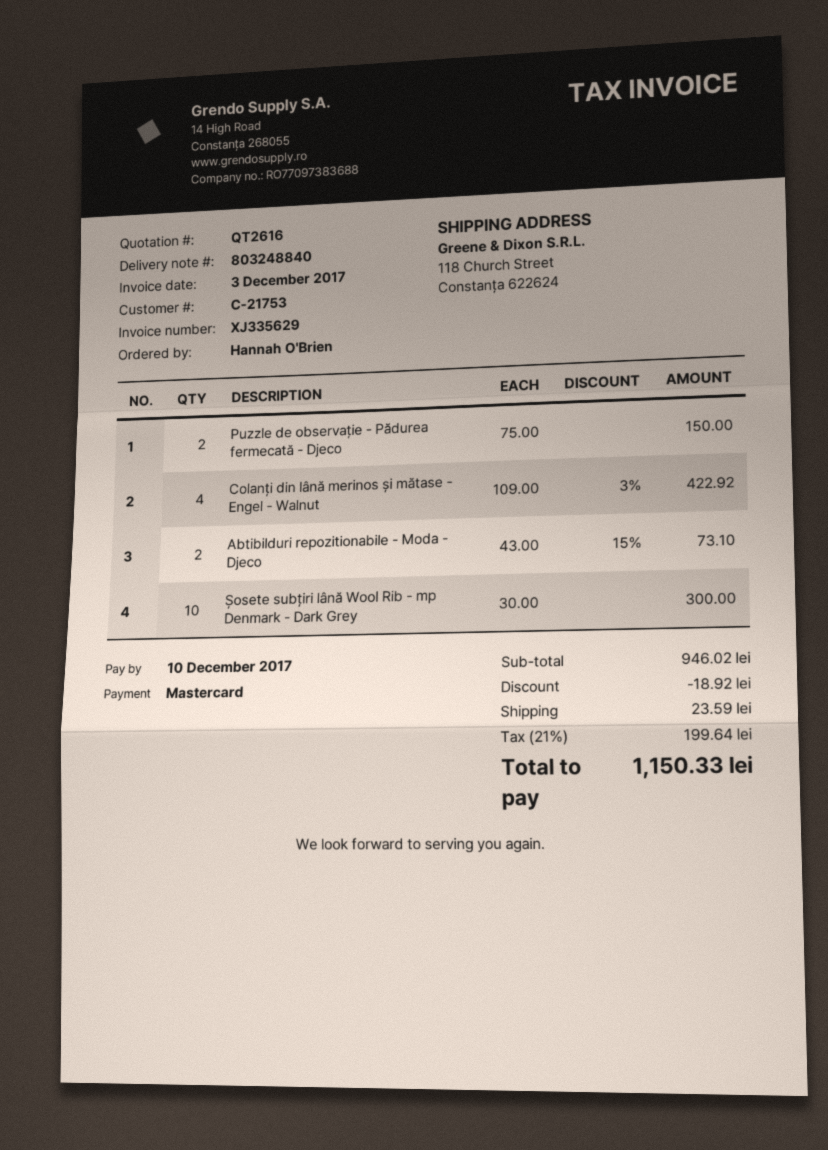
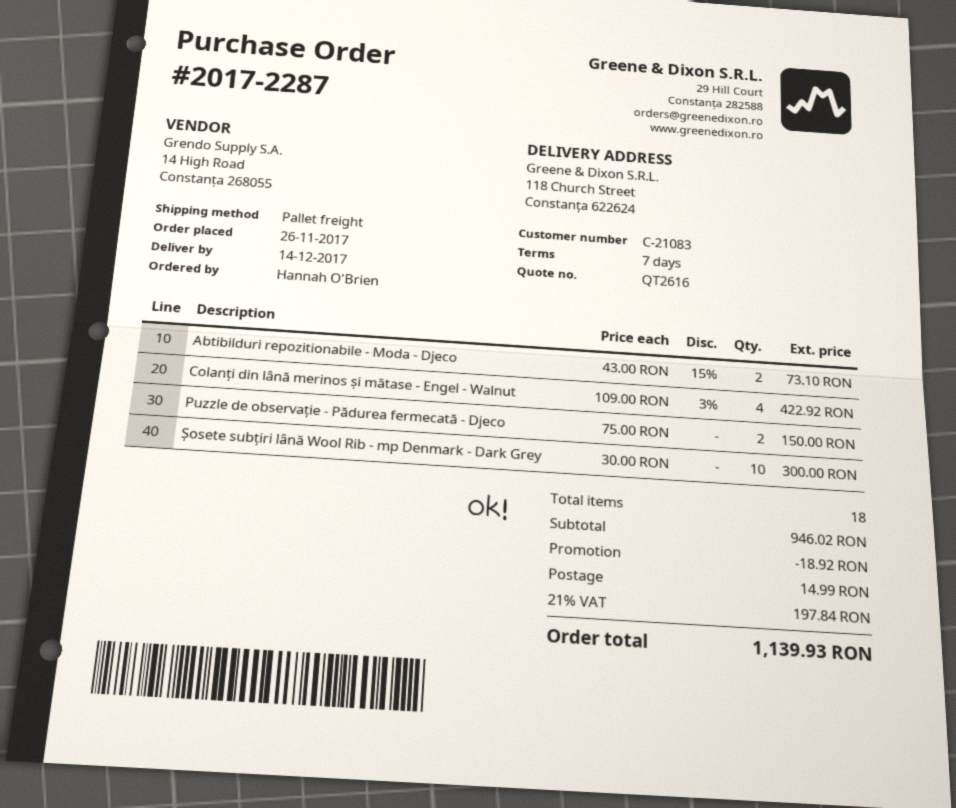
customer number: C-21753 -> C-21083
shipping: 23.59 -> 14.99
tax: 21% = 199.64 -> 21% = 197.84
total: 1150.33 -> 1139.93

